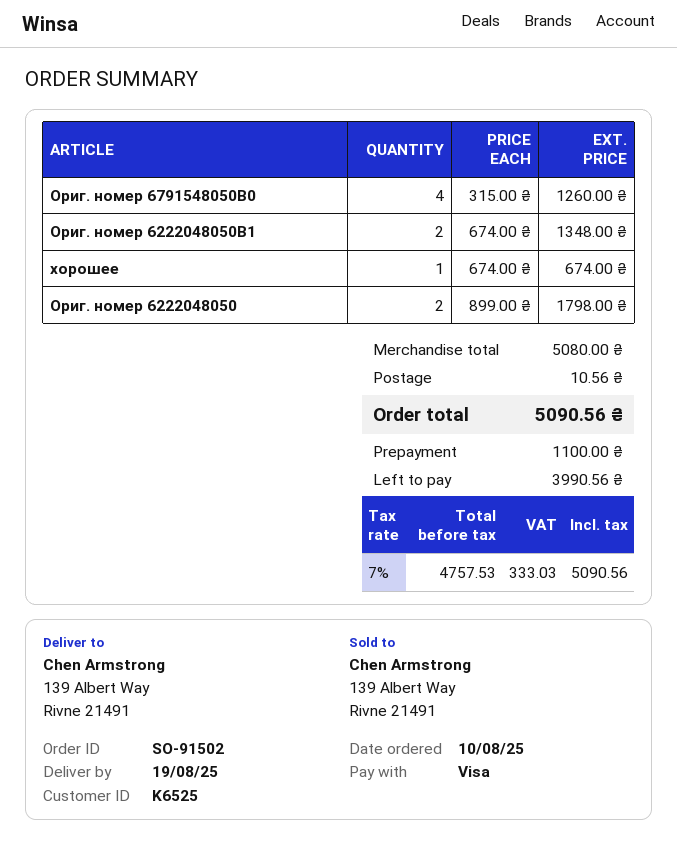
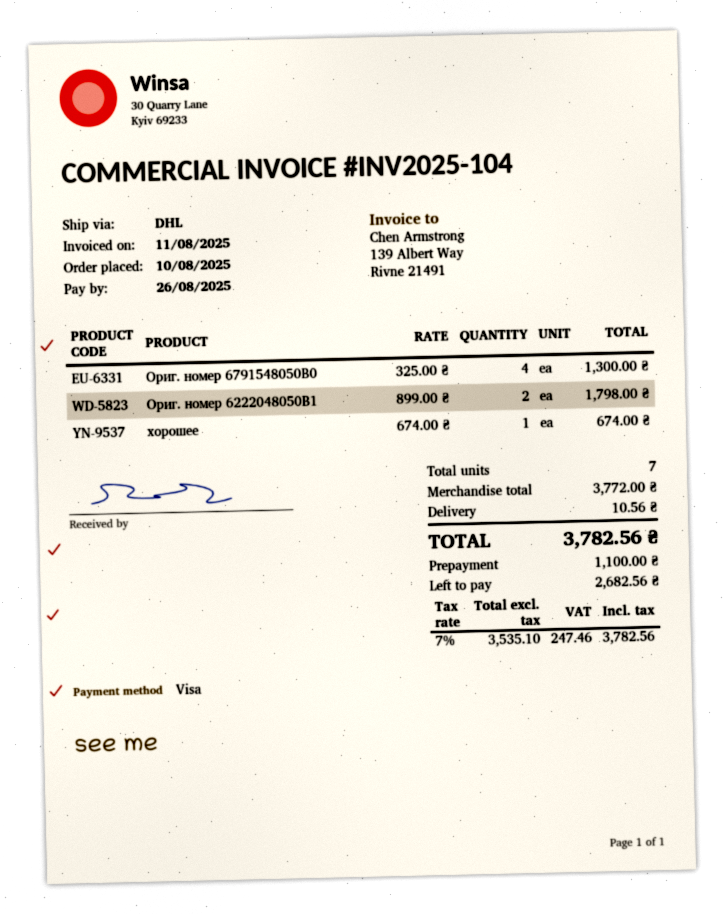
Ориг. номер 6791548050B0: 4 x 315.00 = 1260.00 -> 4 x 325.00 = 1300.00
Ориг. номер 6222048050B1: 2 x 674.00 = 1348.00 -> 2 x 899.00 = 1798.00
Ориг. номер 6222048050: 2 x 899.00 = 1798.00 -> none
subtotal: 5080.00 -> 3772.00
net: 4757.53 -> 3535.10
tax: 7% = 333.03 -> 7% = 247.46
total: 5090.56 -> 3782.56
balance: 3990.56 -> 2682.56

